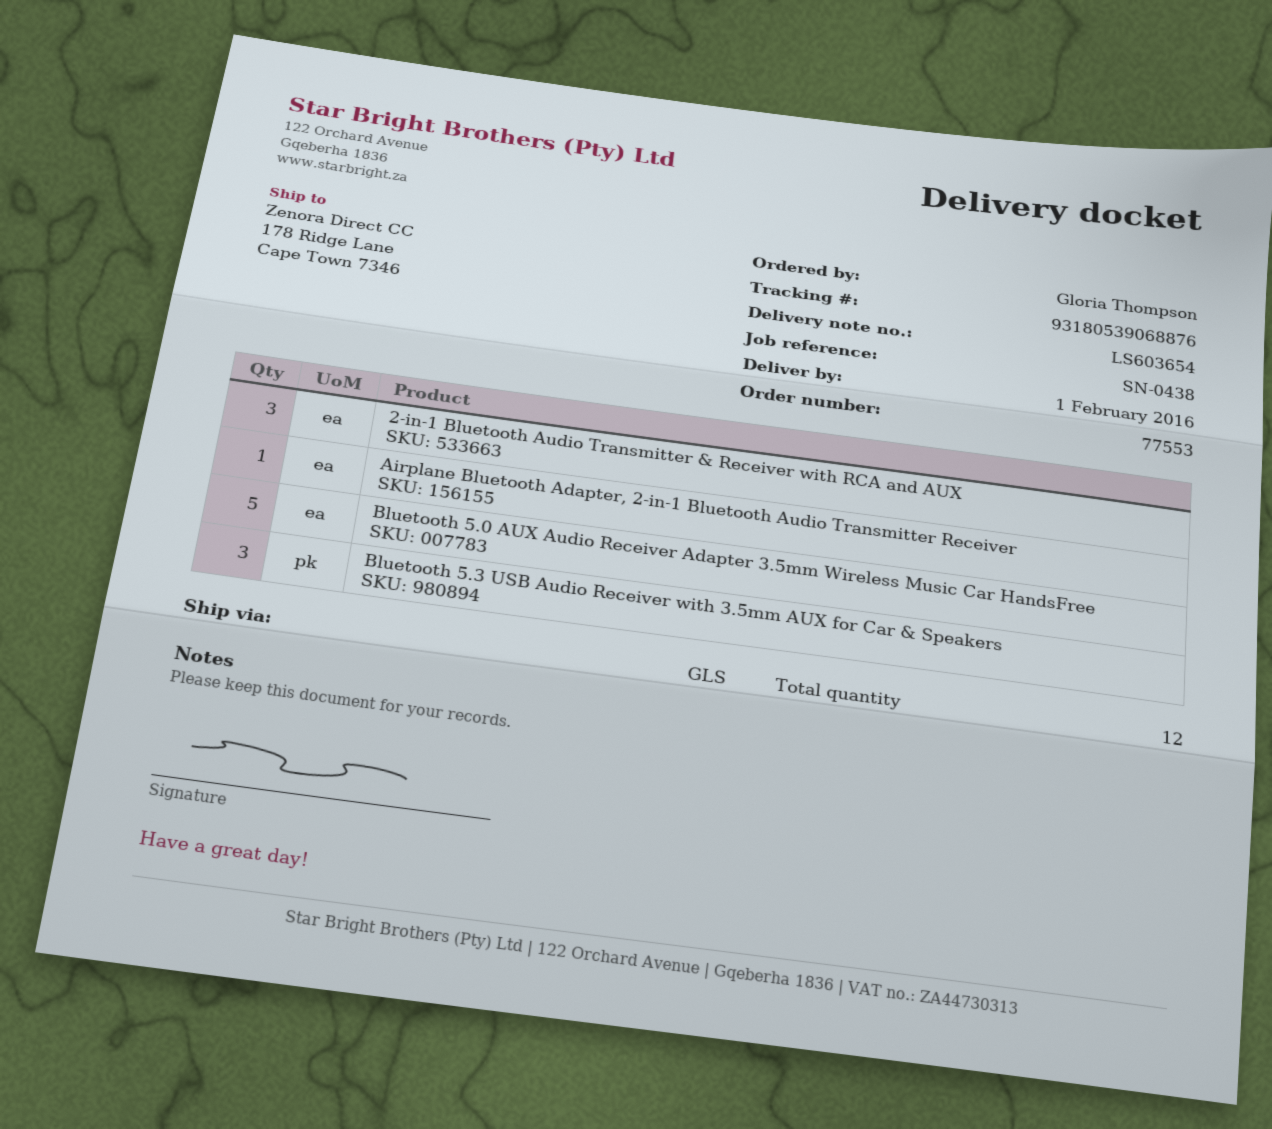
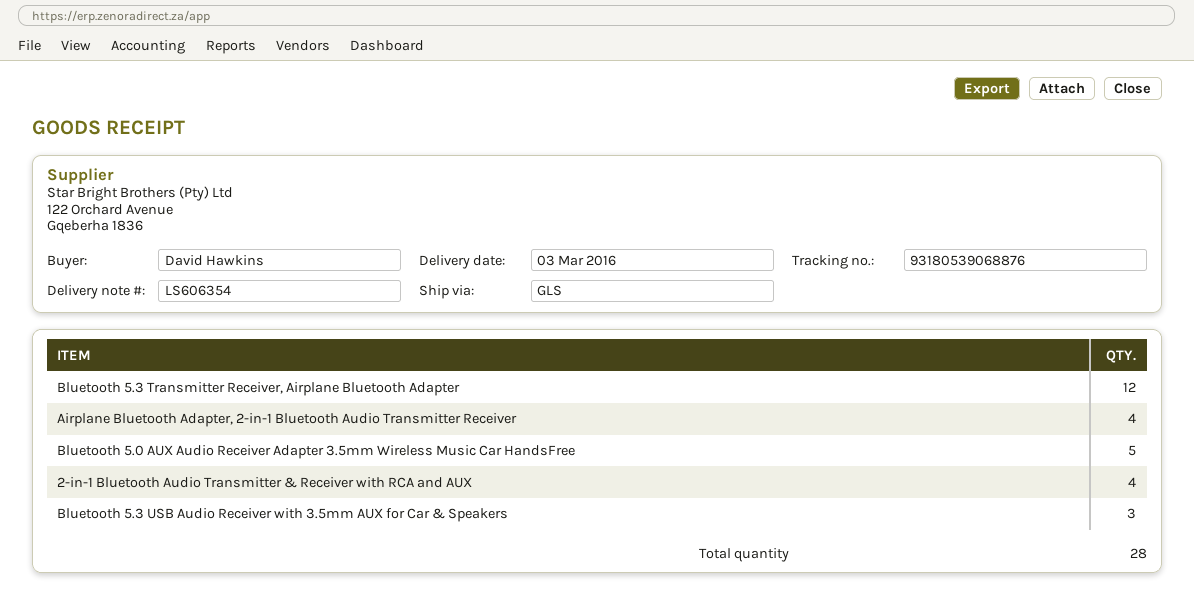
delivery note number: LS603654 -> LS606354
delivery date: 2016-02-01 -> 2016-03-03
ordered by: Gloria Thompson -> David Hawkins
2-in-1 Bluetooth Audio Transmitter & Receiver with RCA and AUX: 3 -> 4
Airplane Bluetooth Adapter, 2-in-1 Bluetooth Audio Transmitter Receiver: 1 -> 4
Bluetooth 5.3 Transmitter Receiver, Airplane Bluetooth Adapter: none -> 12
total quantity: 12 -> 28

